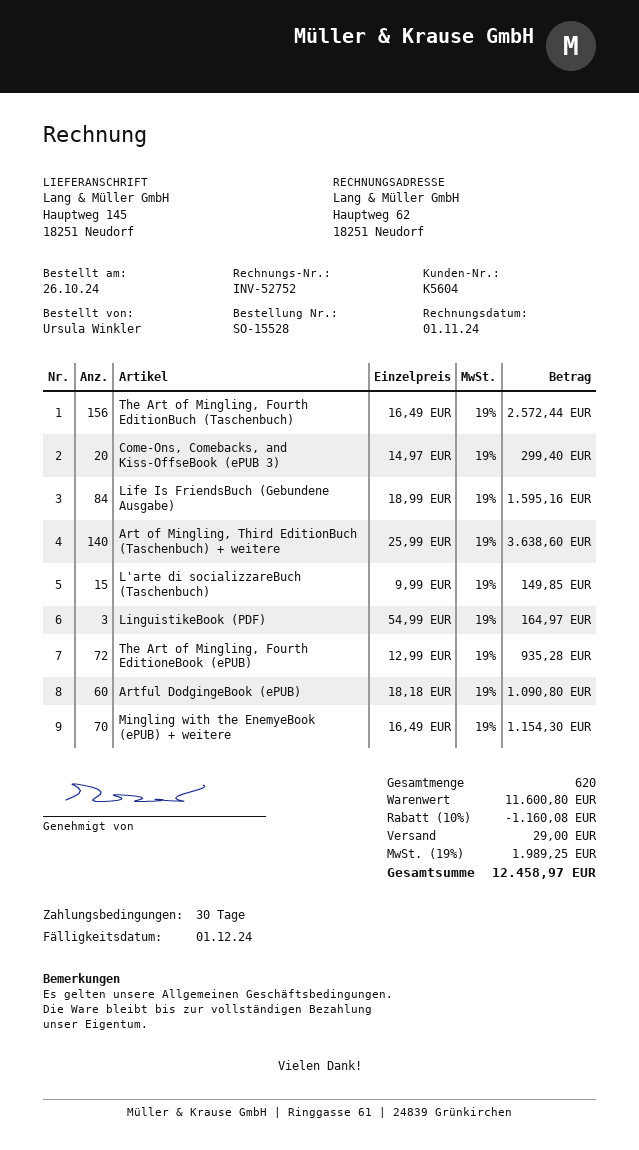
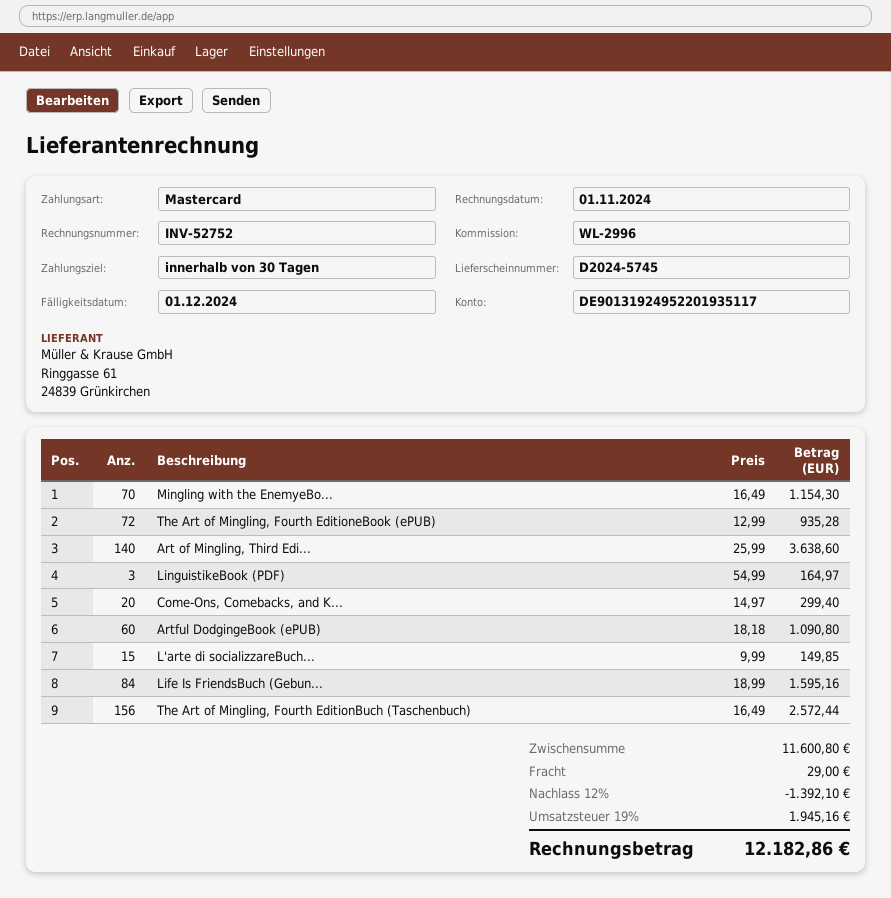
discount: 10% = 1160.08 -> 12% = 1392.10
tax: 19% = 1989.25 -> 19% = 1945.16
total: 12458.97 -> 12182.86

